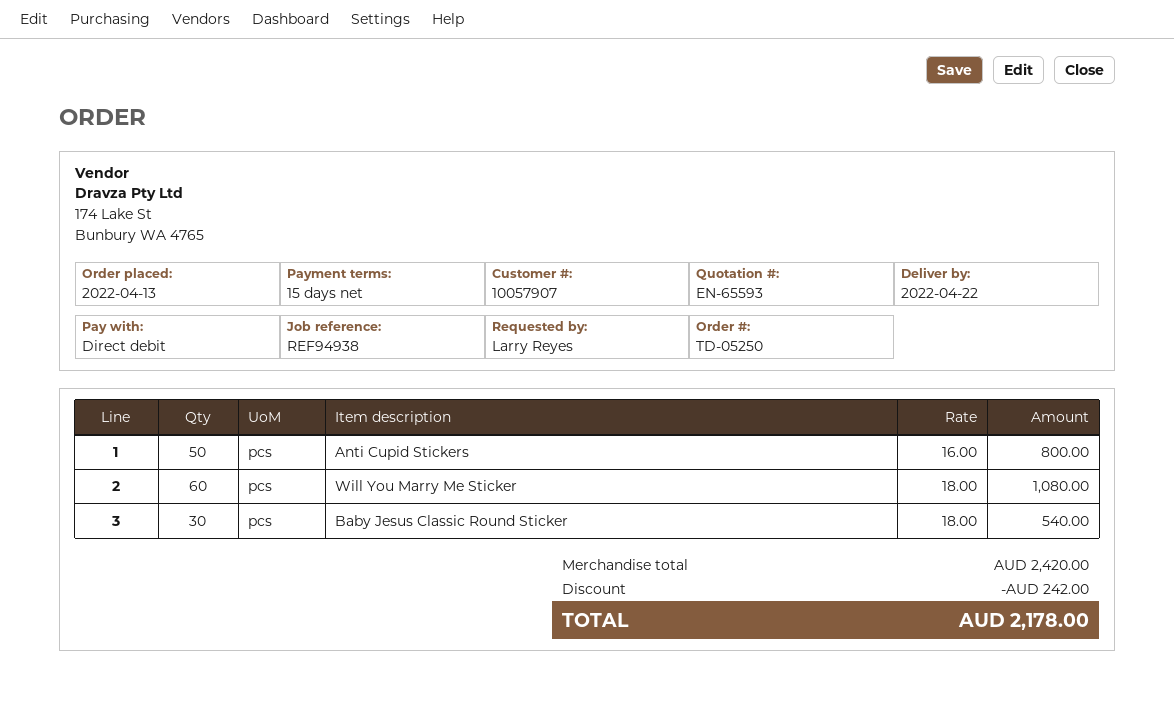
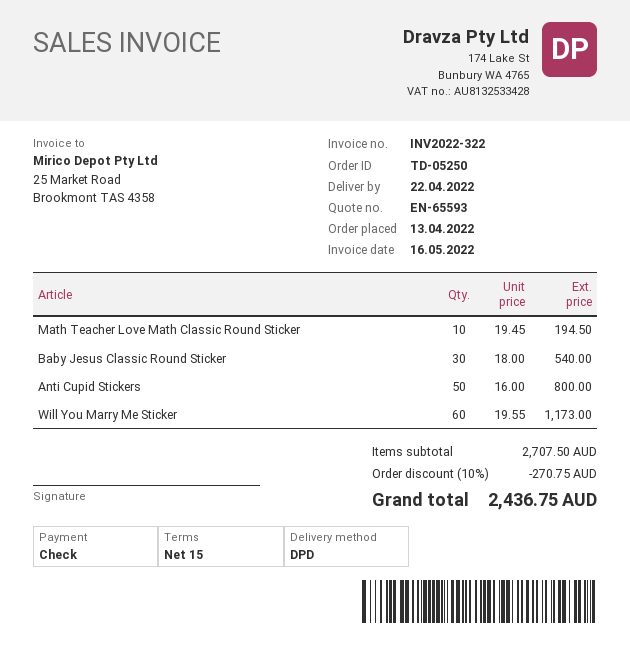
payment method: direct debit -> cheque
Will You Marry Me Sticker: 60 x 18.00 = 1080.00 -> 60 x 19.55 = 1173.00
Math Teacher Love Math Classic Round Sticker: none -> 10 x 19.45 = 194.50
subtotal: 2420.00 -> 2707.50
discount: 242.00 -> 270.75
total: 2178.00 -> 2436.75

